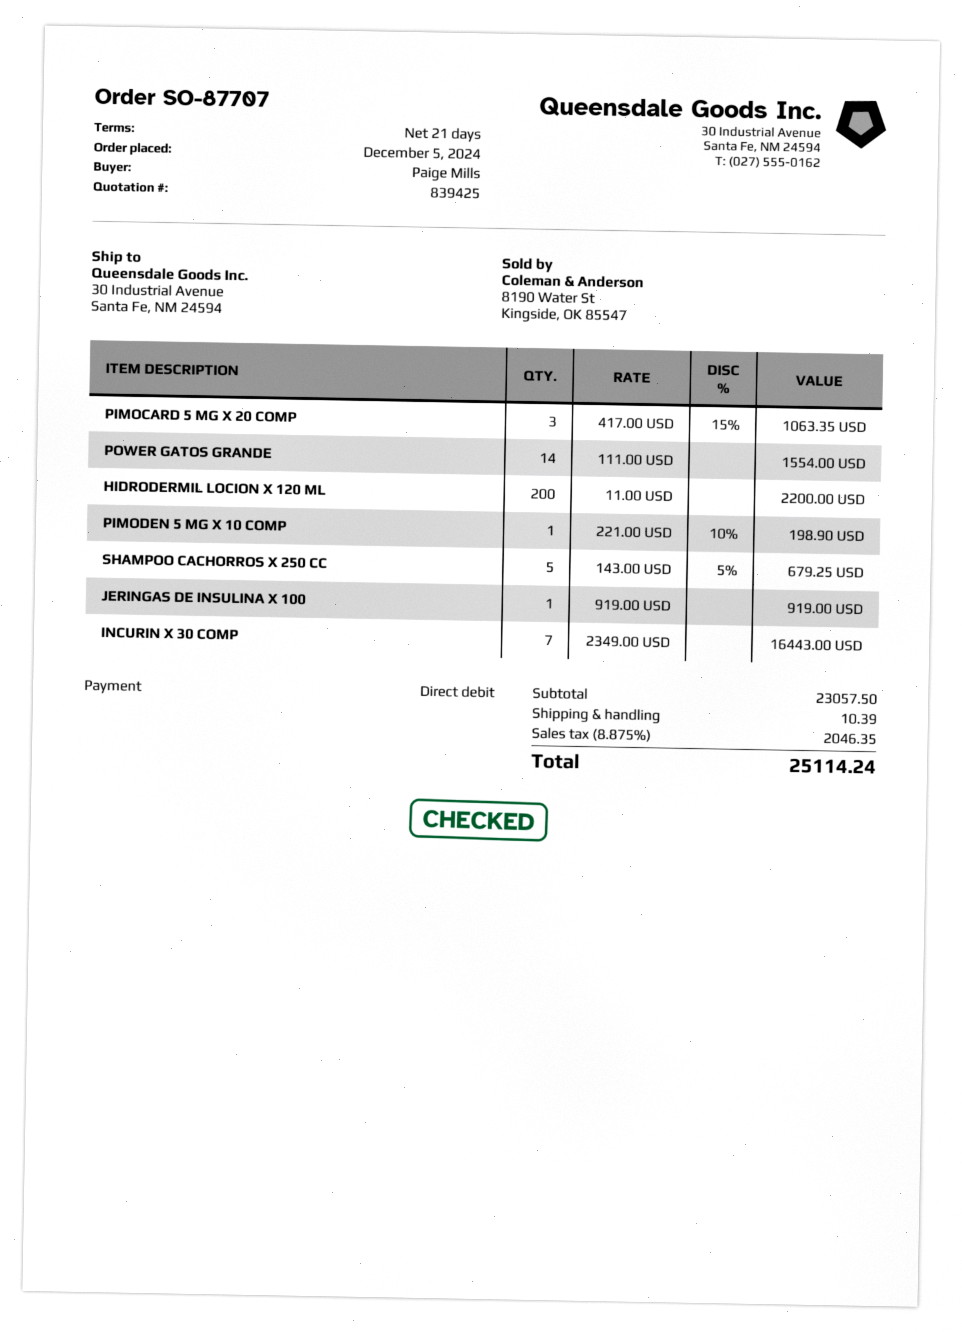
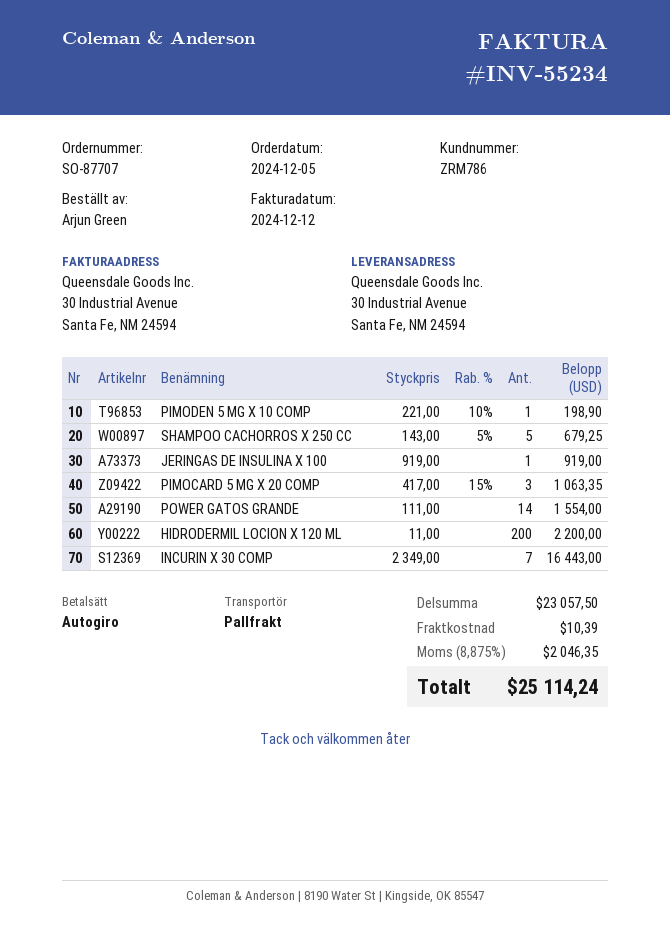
ordered by: Paige Mills -> Arjun Green

